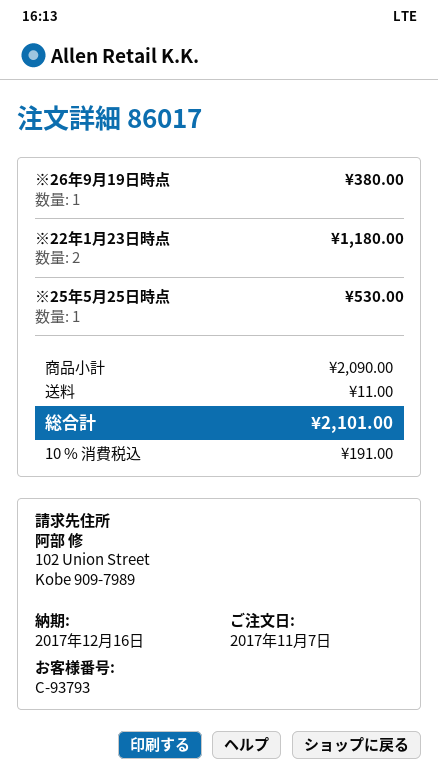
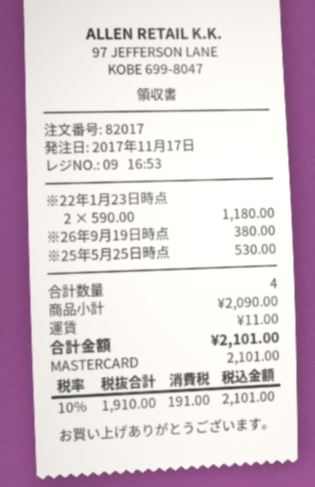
order number: 86017 -> 82017
order date: 2017-11-07 -> 2017-11-17

